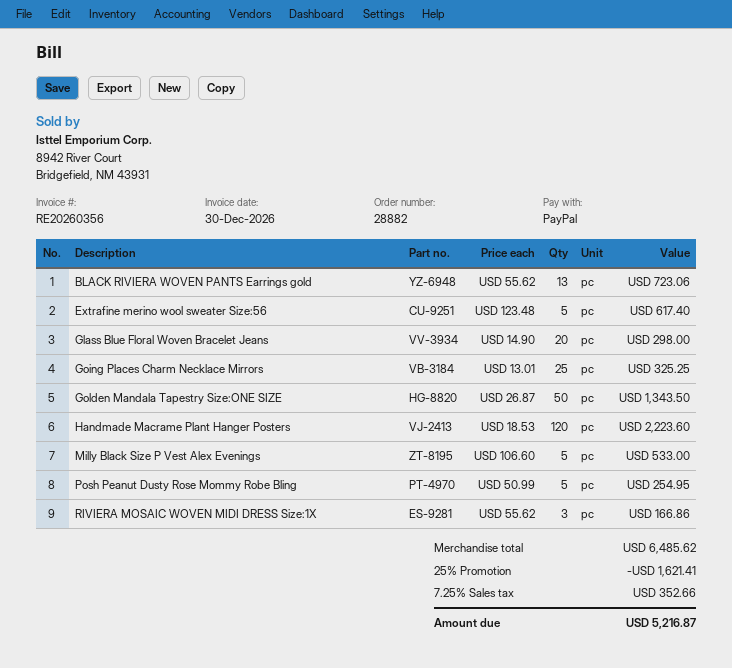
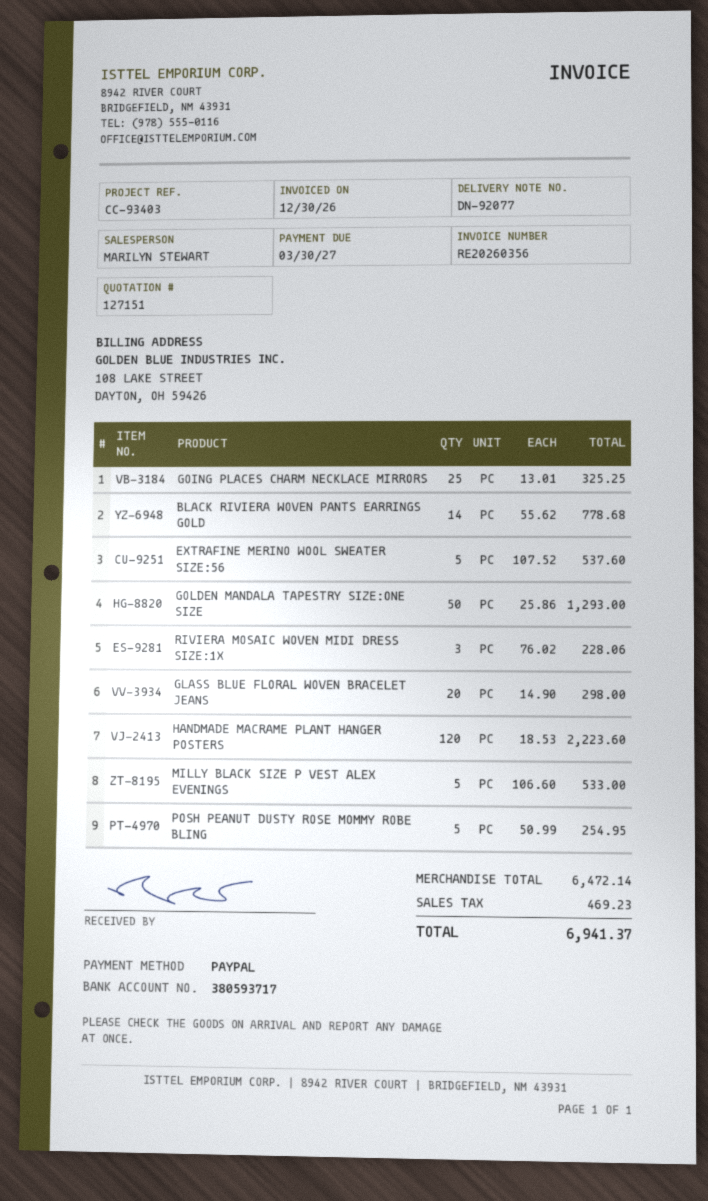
BLACK RIVIERA WOVEN PANTS Earrings gold: 13 x 55.62 = 723.06 -> 14 x 55.62 = 778.68
Extrafine merino wool sweater Size:56: 5 x 123.48 = 617.40 -> 5 x 107.52 = 537.60
Golden Mandala Tapestry Size:ONE SIZE: 50 x 26.87 = 1343.50 -> 50 x 25.86 = 1293.00
RIVIERA MOSAIC WOVEN MIDI DRESS Size:1X: 3 x 55.62 = 166.86 -> 3 x 76.02 = 228.06
subtotal: 6485.62 -> 6472.14
discount: 25% = 1621.41 -> none
tax: 352.66 -> 469.23
total: 5216.87 -> 6941.37

